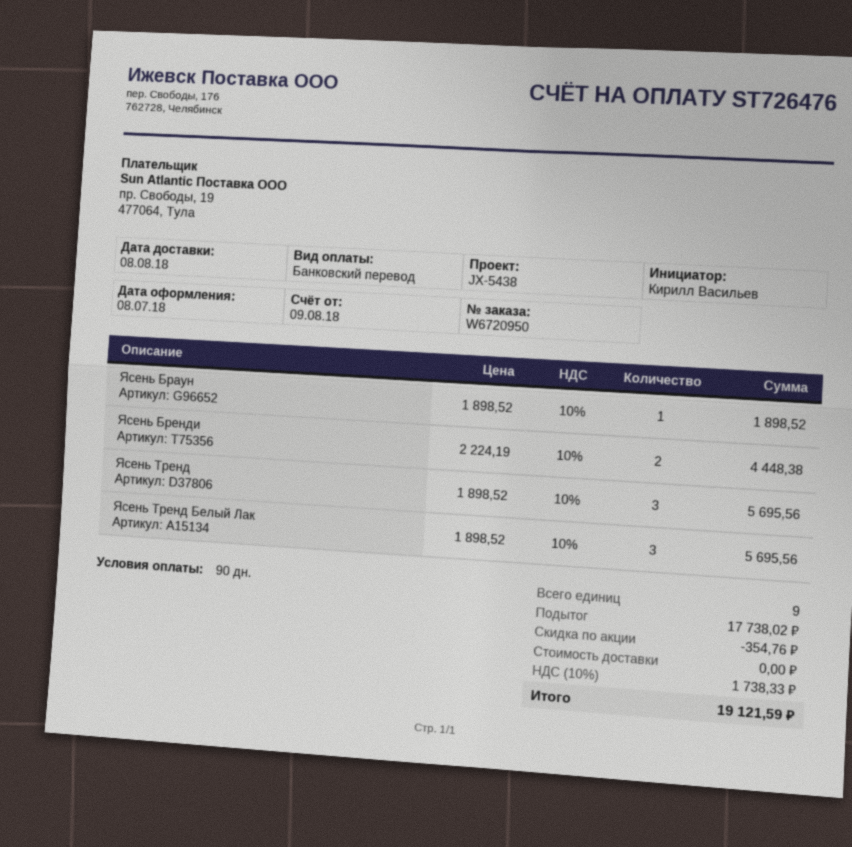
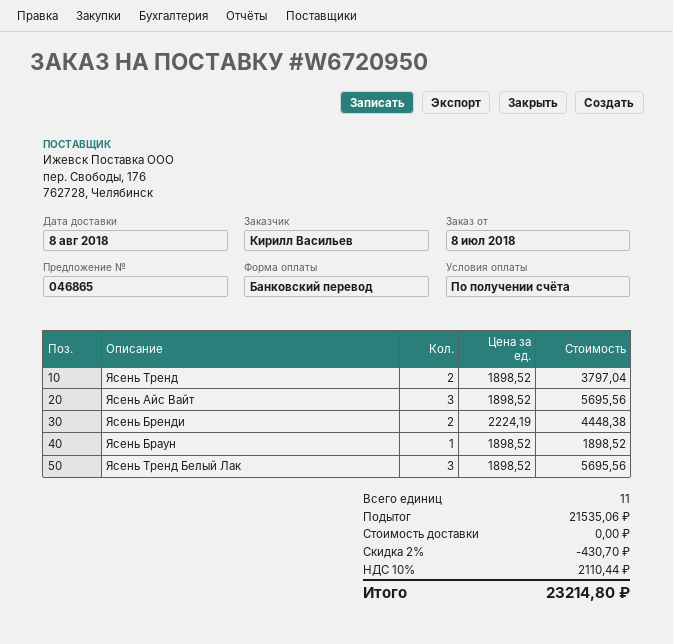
payment terms: 90 days -> on receipt
Ясень Тренд: 3 x 1898.52 = 5695.56 -> 2 x 1898.52 = 3797.04
Ясень Айс Вайт: none -> 3 x 1898.52 = 5695.56
total quantity: 9 -> 11
subtotal: 17738.02 -> 21535.06
discount: 354.76 -> 430.70
tax: 10% = 1738.33 -> 10% = 2110.44
total: 19121.59 -> 23214.80

